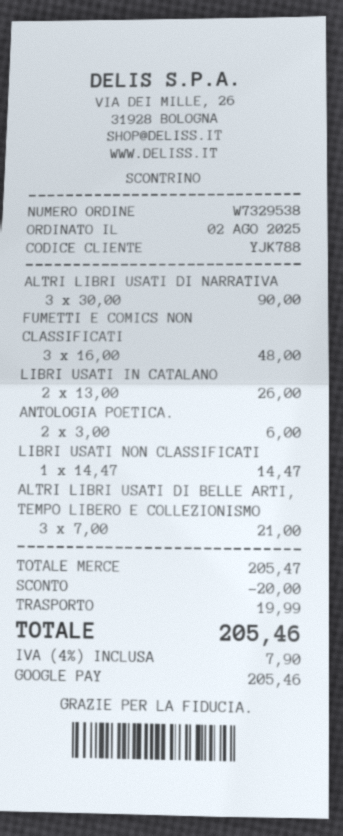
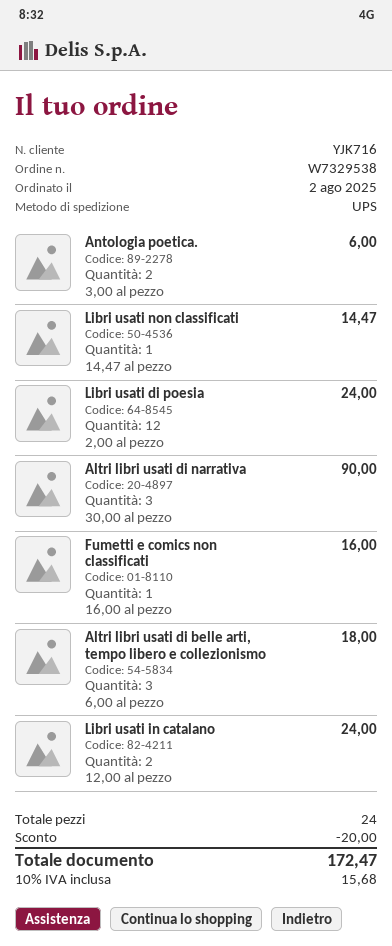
customer number: YJK788 -> YJK716
FUMETTI E COMICS NON CLASSIFICATI: 3 x 16.00 = 48.00 -> 1 x 16.00 = 16.00
LIBRI USATI IN CATALANO: 2 x 13.00 = 26.00 -> 2 x 12.00 = 24.00
ALTRI LIBRI USATI DI BELLE ARTI, TEMPO LIBERO E COLLEZIONISMO: 3 x 7.00 = 21.00 -> 3 x 6.00 = 18.00
Libri usati di poesia: none -> 12 x 2.00 = 24.00
shipping: 19.99 -> none
tax: 4% = 7.90 -> 10% = 15.68
total: 205.46 -> 172.47

